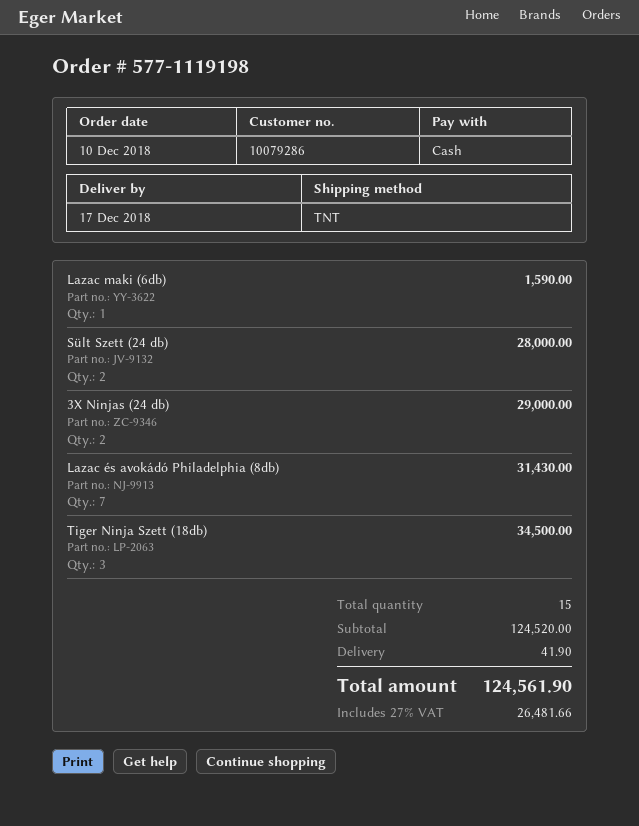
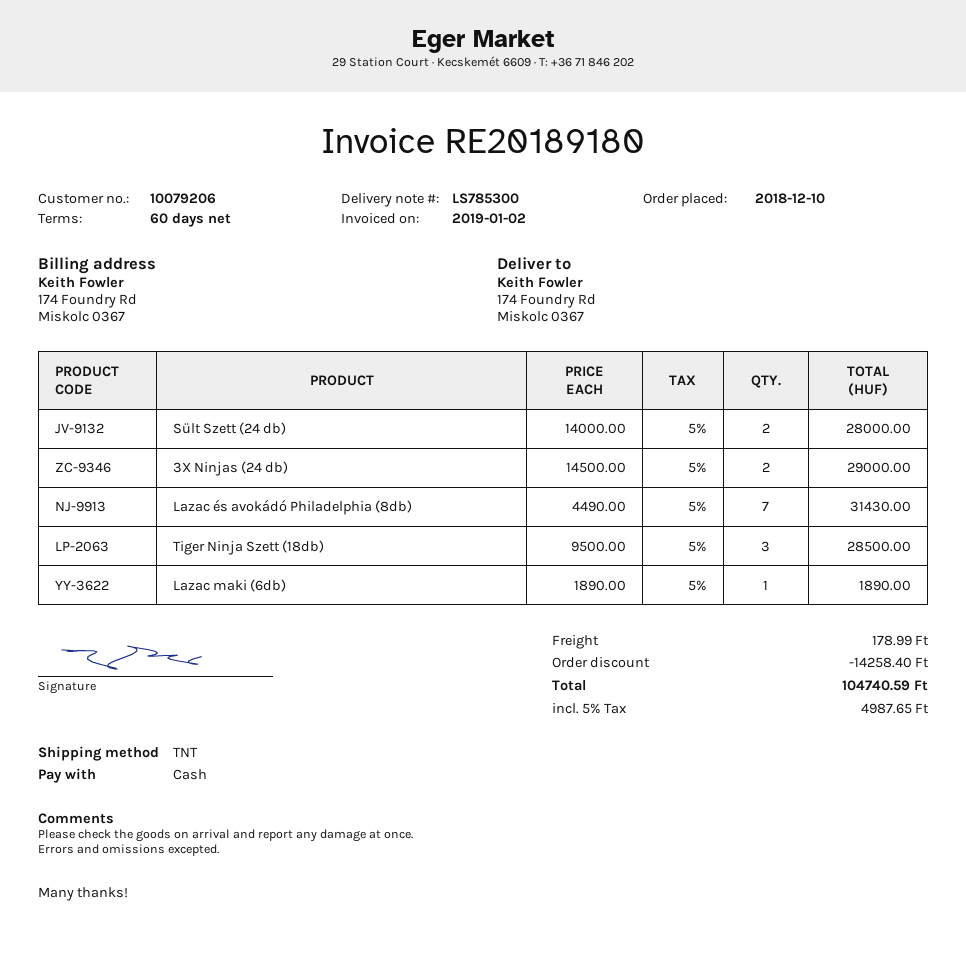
customer number: 10079286 -> 10079206
Lazac maki (6db): 1 for 1590.00 -> 1 for 1890.00
Tiger Ninja Szett (18db): 3 for 34500.00 -> 3 for 28500.00
discount: none -> 14258.40
shipping: 41.90 -> 178.99
tax: 27% = 26481.66 -> 5% = 4987.65
total: 124561.90 -> 104740.59

